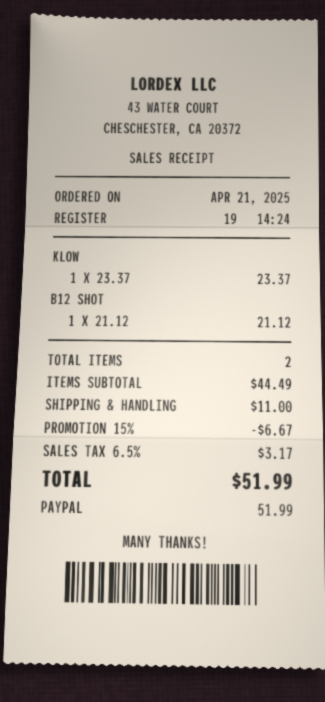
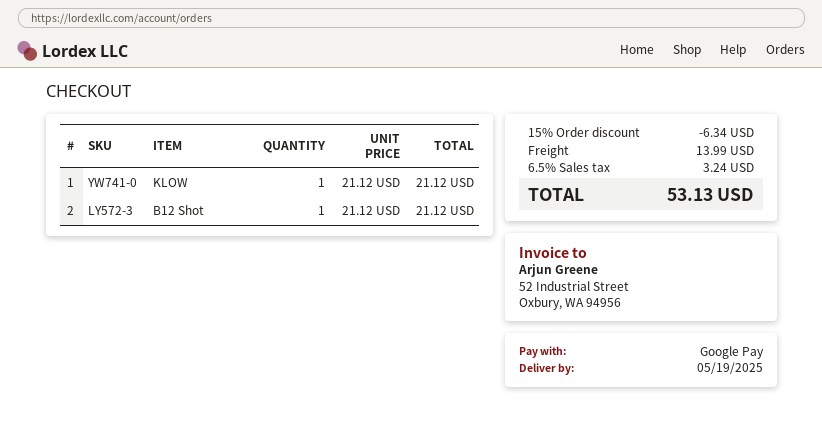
payment method: PayPal -> Google Pay
KLOW: 1 x 23.37 = 23.37 -> 1 x 21.12 = 21.12
discount: 15% = 6.67 -> 15% = 6.34
shipping: 11.00 -> 13.99
tax: 6.5% = 3.17 -> 6.5% = 3.24
total: 51.99 -> 53.13

